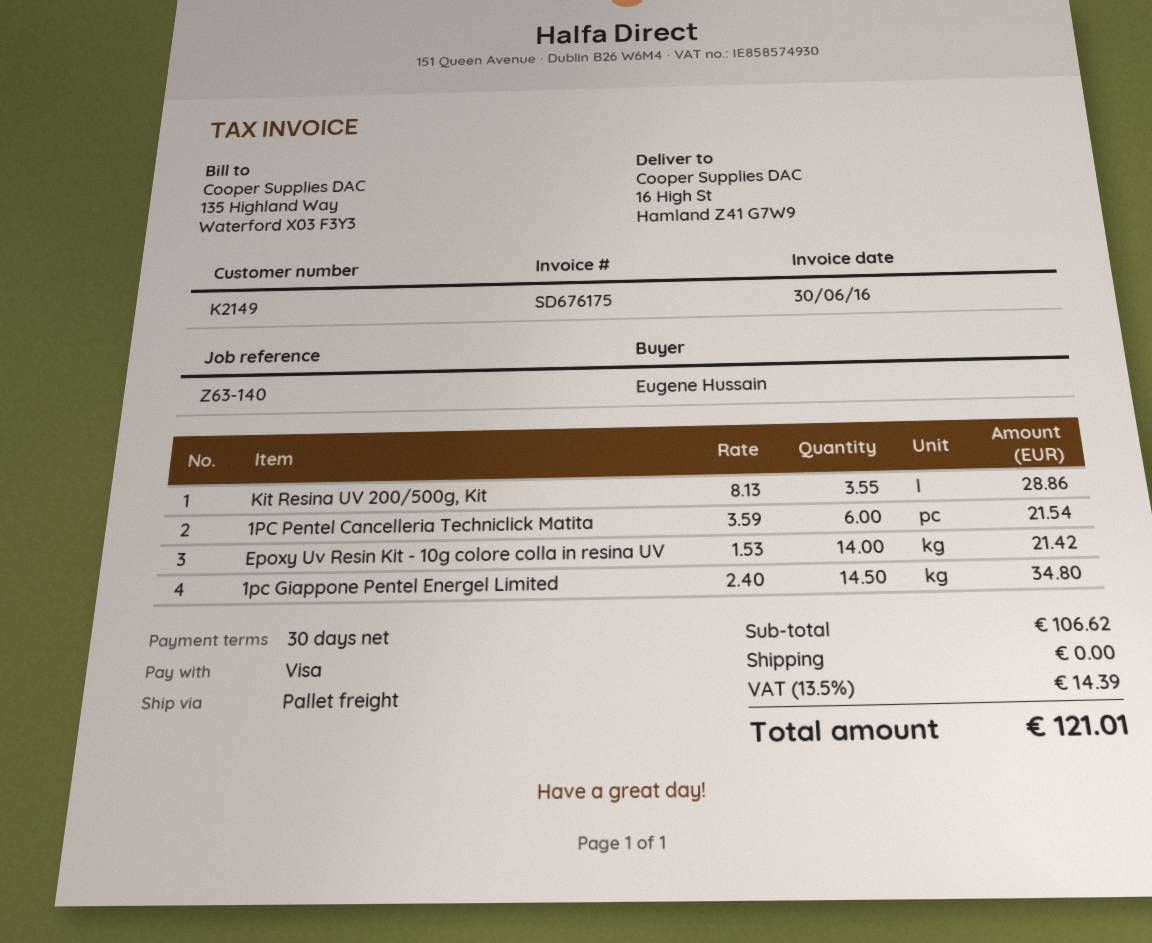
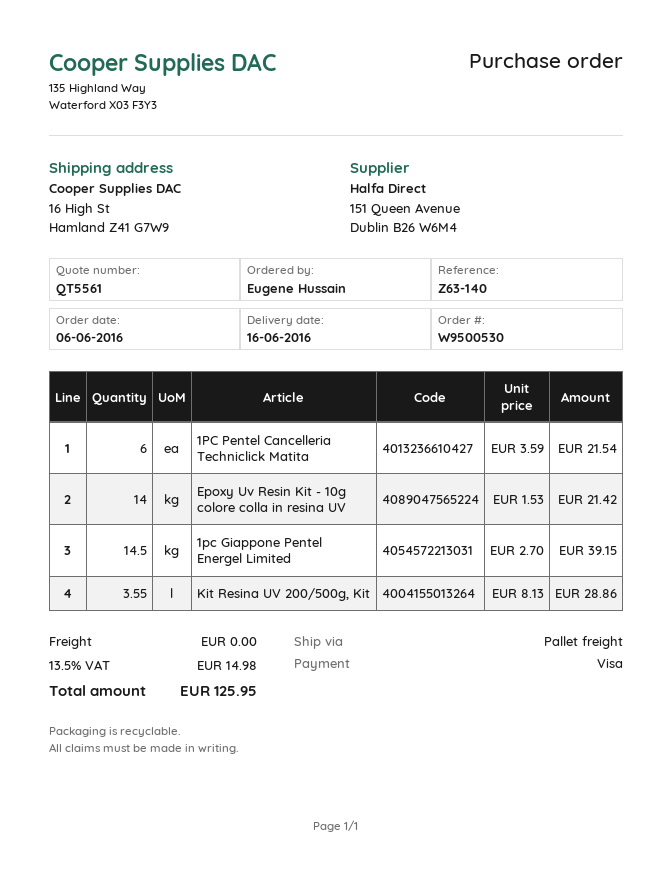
1pc Giappone Pentel Energel Limited: 14.5 x 2.40 = 34.80 -> 14.5 x 2.70 = 39.15
tax: 13.5% = 14.39 -> 13.5% = 14.98
total: 121.01 -> 125.95

